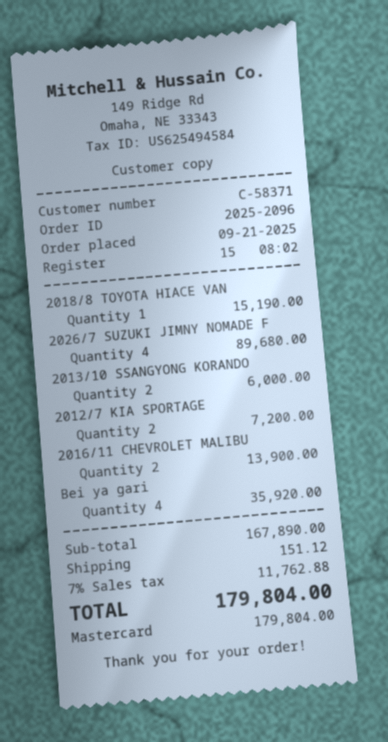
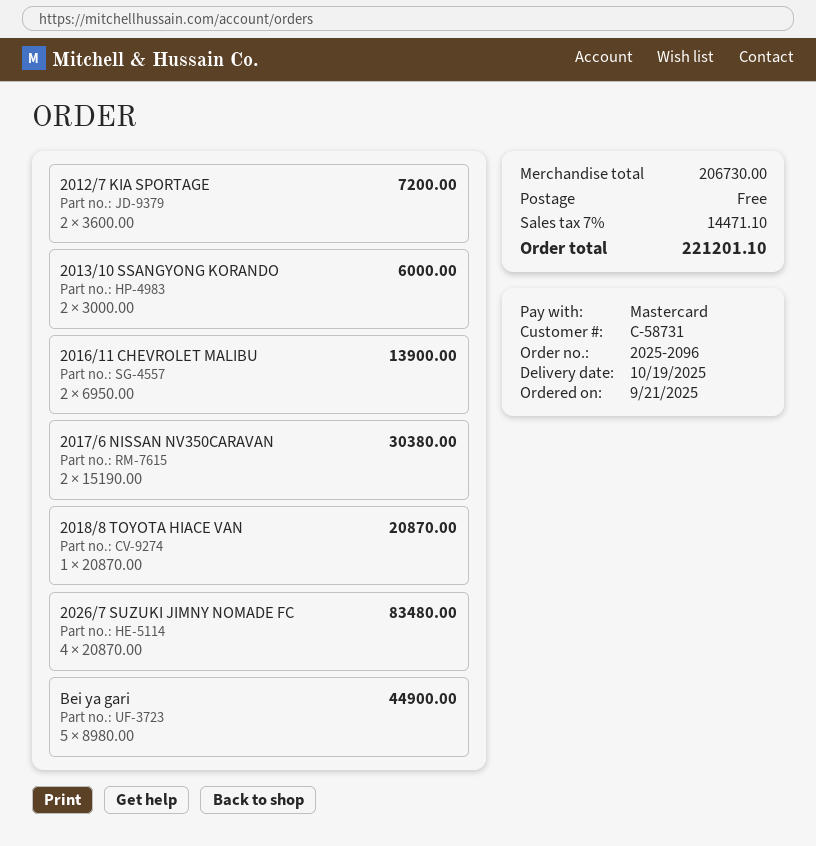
customer number: C-58371 -> C-58731
2018/8 TOYOTA HIACE VAN: 1 for 15190.00 -> 1 for 20870.00
2026/7 SUZUKI JIMNY NOMADE F: 4 for 89680.00 -> 4 for 83480.00
Bei ya gari: 4 for 35920.00 -> 5 for 44900.00
2017/6 NISSAN NV350CARAVAN: none -> 2 for 30380.00
subtotal: 167890.00 -> 206730.00
shipping: 151.12 -> 0.00
tax: 7% = 11762.88 -> 7% = 14471.10
total: 179804.00 -> 221201.10

